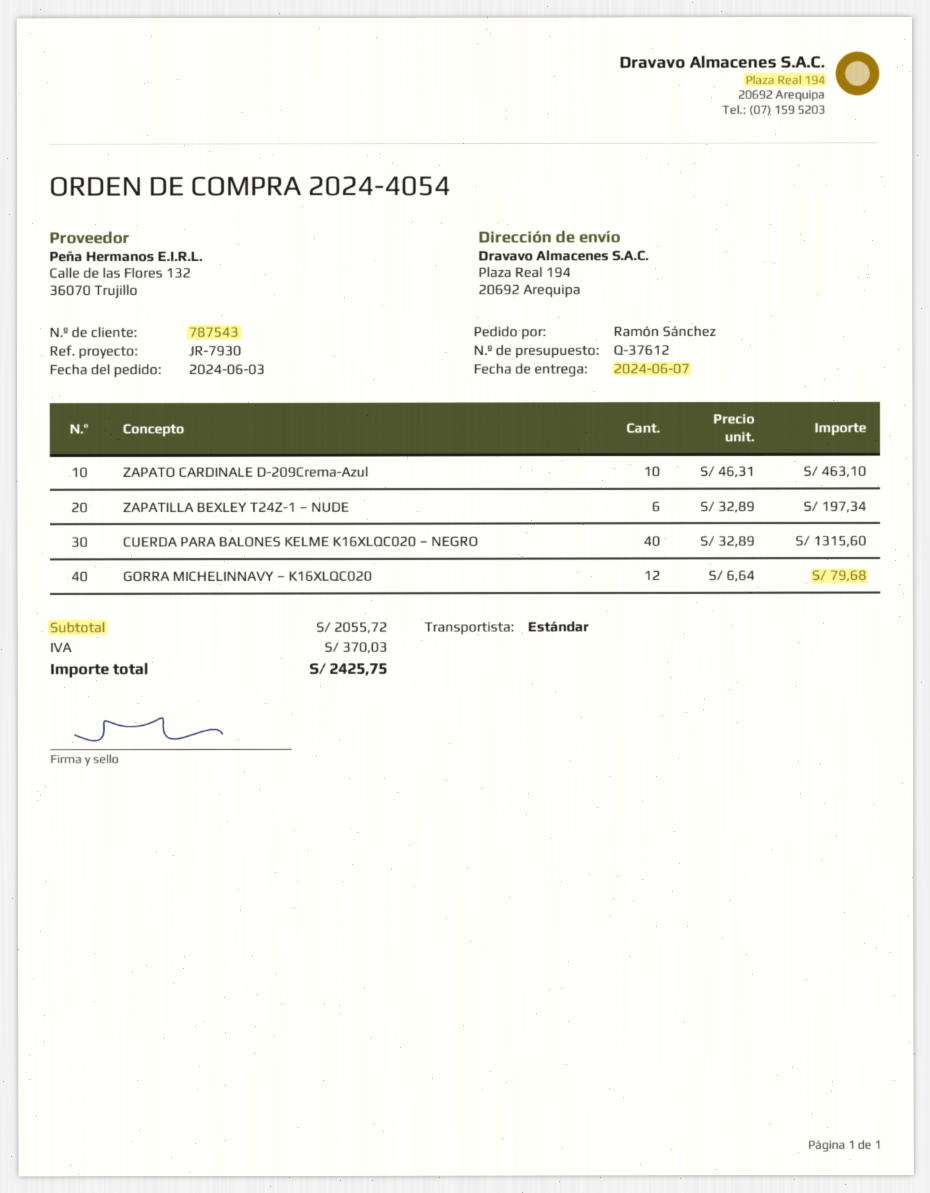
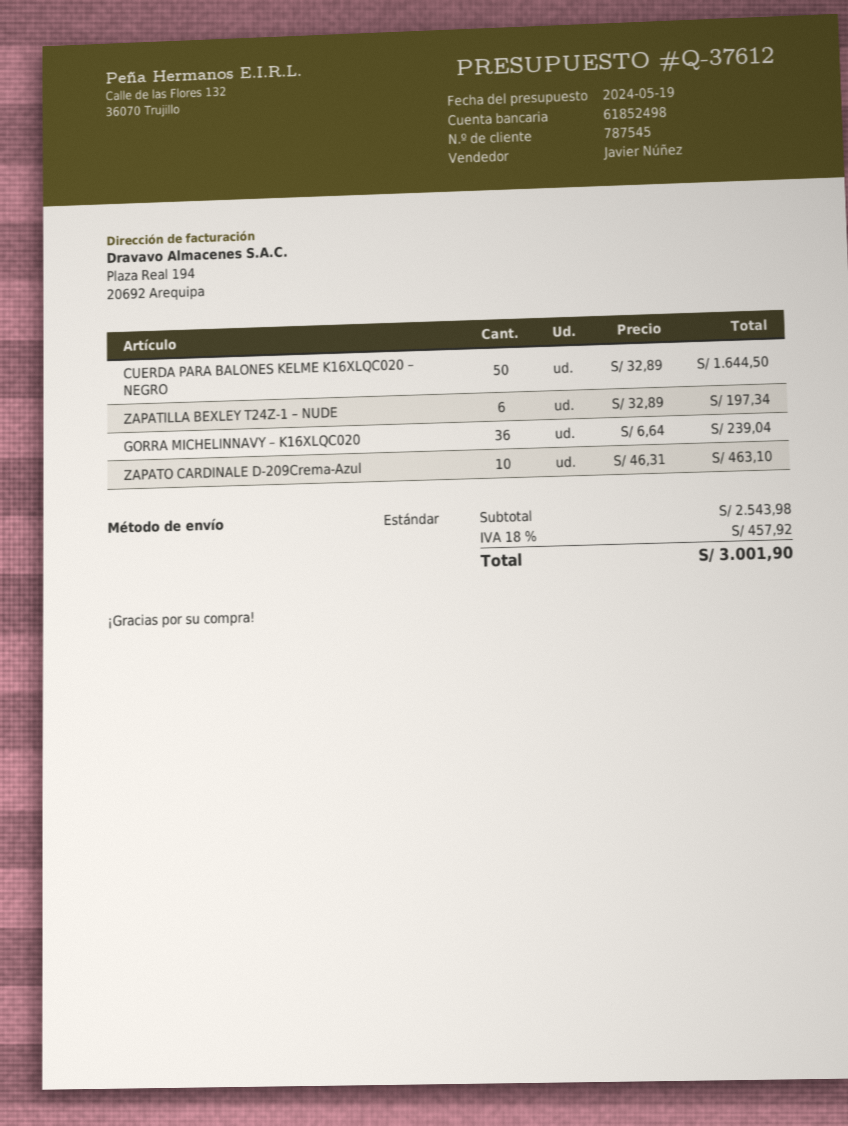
customer number: 787543 -> 787545
CUERDA PARA BALONES KELME K16XLQC020 – NEGRO: 40 x 32.89 = 1315.60 -> 50 x 32.89 = 1644.50
GORRA MICHELINNAVY – K16XLQC020: 12 x 6.64 = 79.68 -> 36 x 6.64 = 239.04
subtotal: 2055.72 -> 2543.98
tax: 370.03 -> 457.92
total: 2425.75 -> 3001.90

